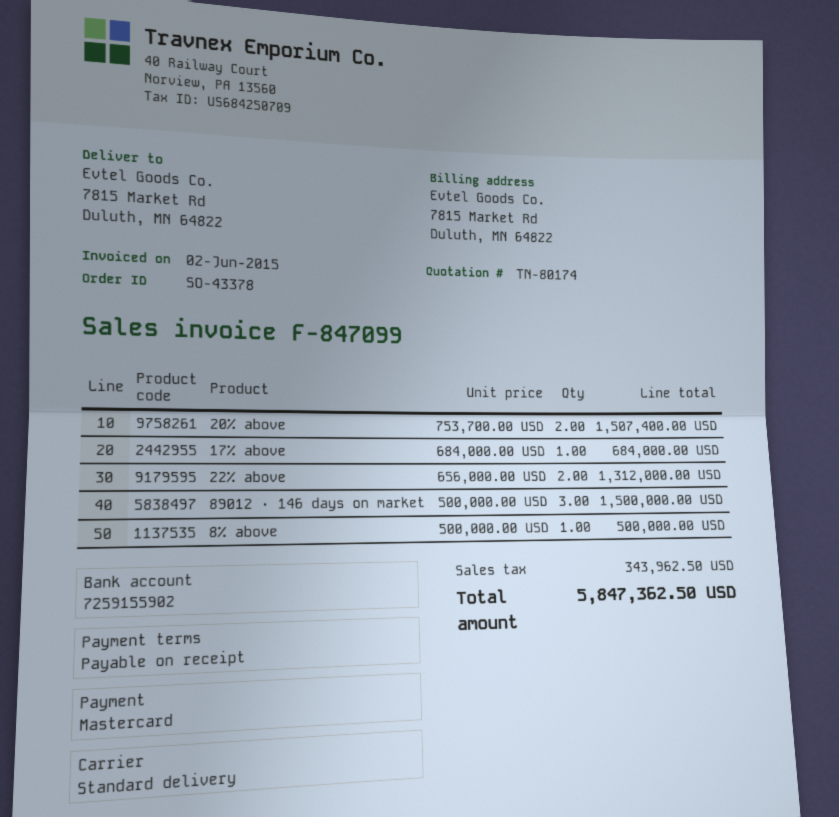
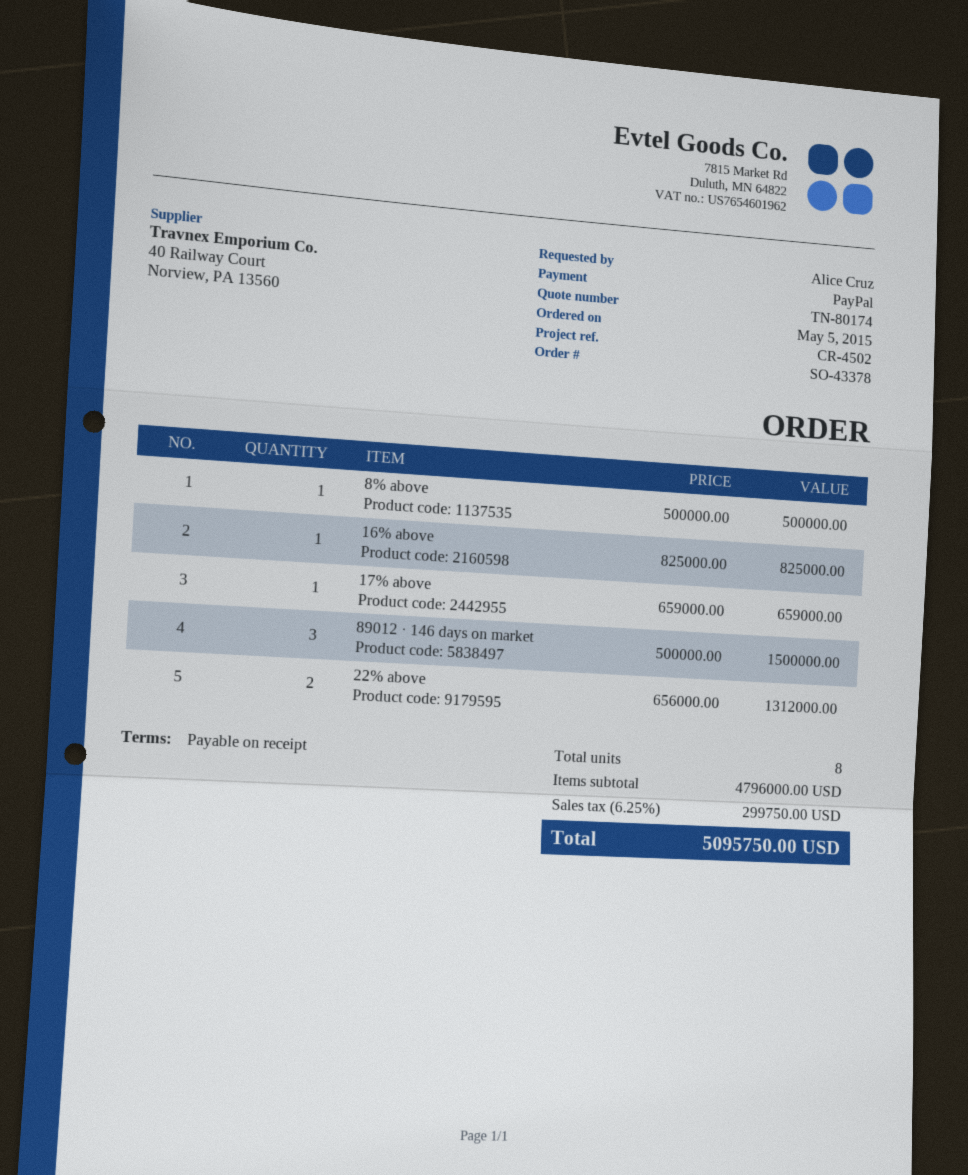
payment method: Mastercard -> PayPal
20% above: 2 x 753700.00 = 1507400.00 -> none
17% above: 1 x 684000.00 = 684000.00 -> 1 x 659000.00 = 659000.00
16% above: none -> 1 x 825000.00 = 825000.00
tax: 343962.50 -> 299750.00
total: 5847362.50 -> 5095750.00

